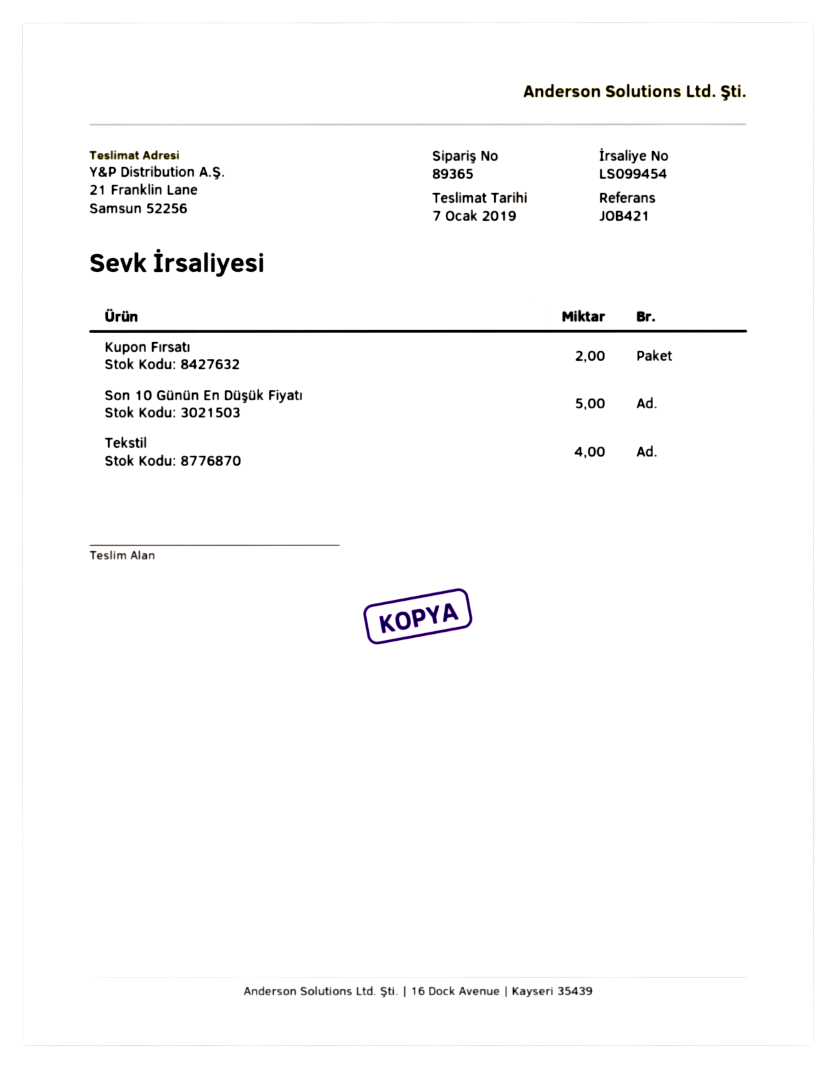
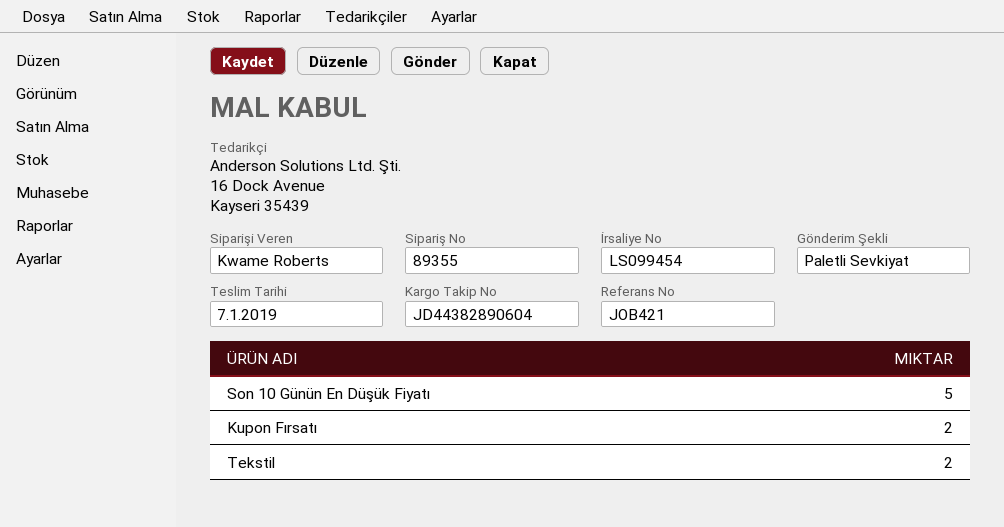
order number: 89365 -> 89355
Tekstil: 4 -> 2

